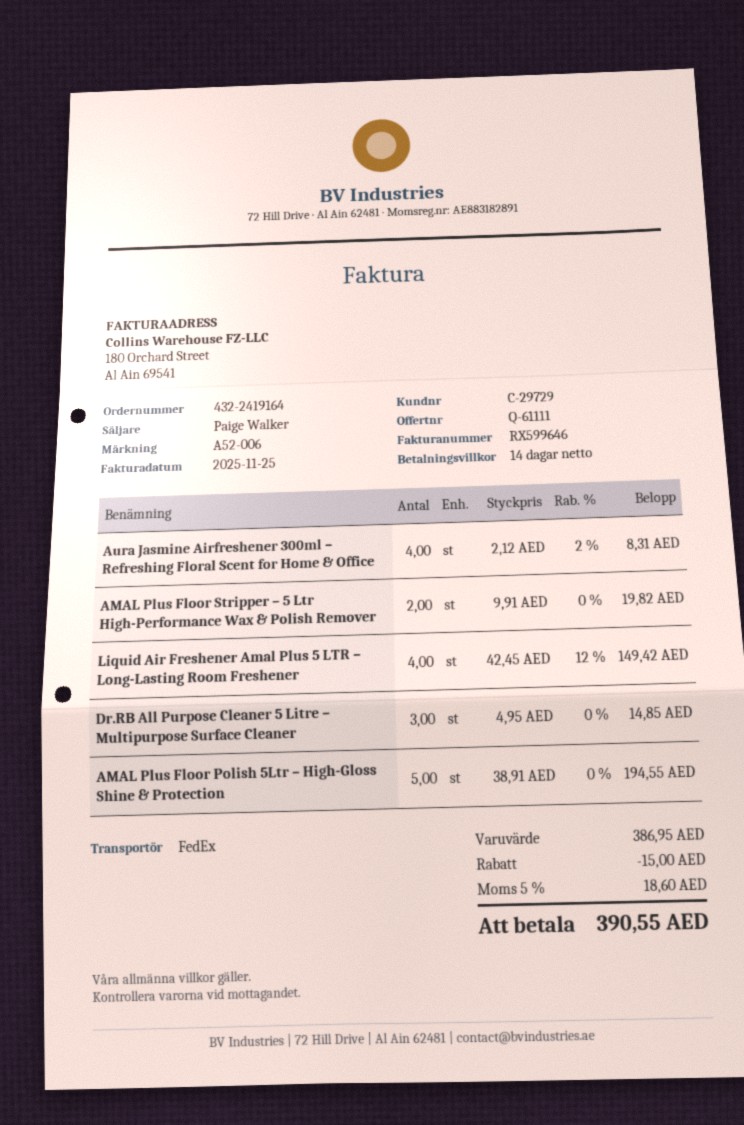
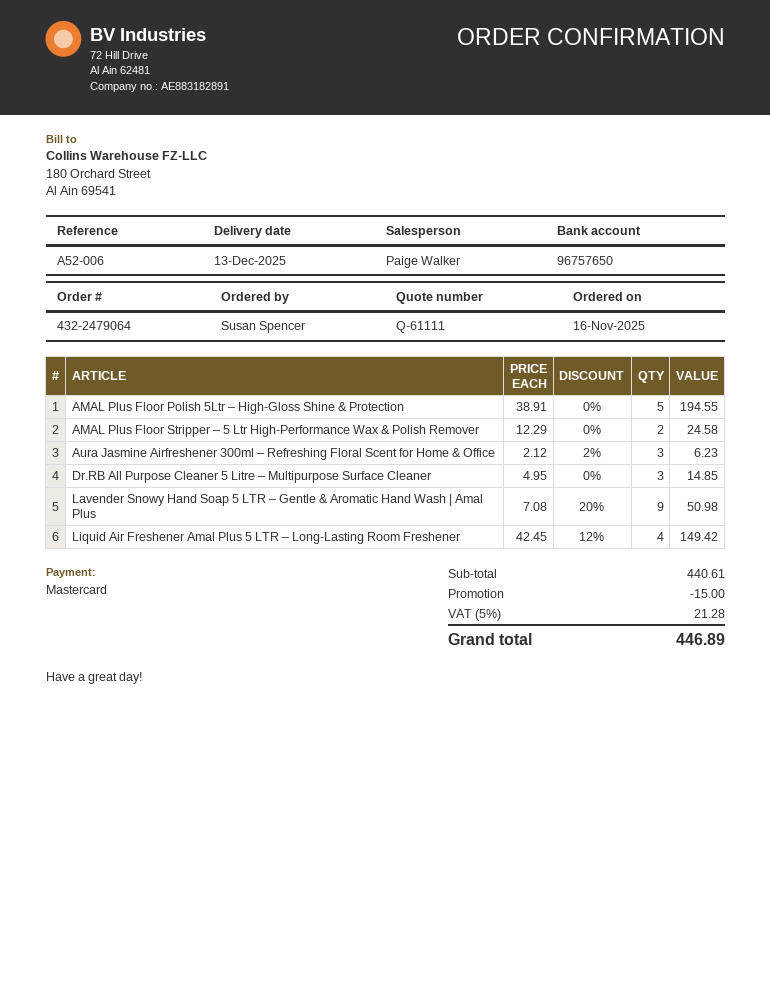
order number: 432-2419164 -> 432-2479064
Aura Jasmine Airfreshener 300ml – Refreshing Floral Scent for Home & Office: 4 x 2.12 - 2% = 8.31 -> 3 x 2.12 - 2% = 6.23
AMAL Plus Floor Stripper – 5 Ltr High-Performance Wax & Polish Remover: 2 x 9.91 = 19.82 -> 2 x 12.29 = 24.58
Lavender Snowy Hand Soap 5 LTR – Gentle & Aromatic Hand Wash | Amal Plus: none -> 9 x 7.08 - 20% = 50.98
subtotal: 386.95 -> 440.61
tax: 5% = 18.60 -> 5% = 21.28
total: 390.55 -> 446.89

